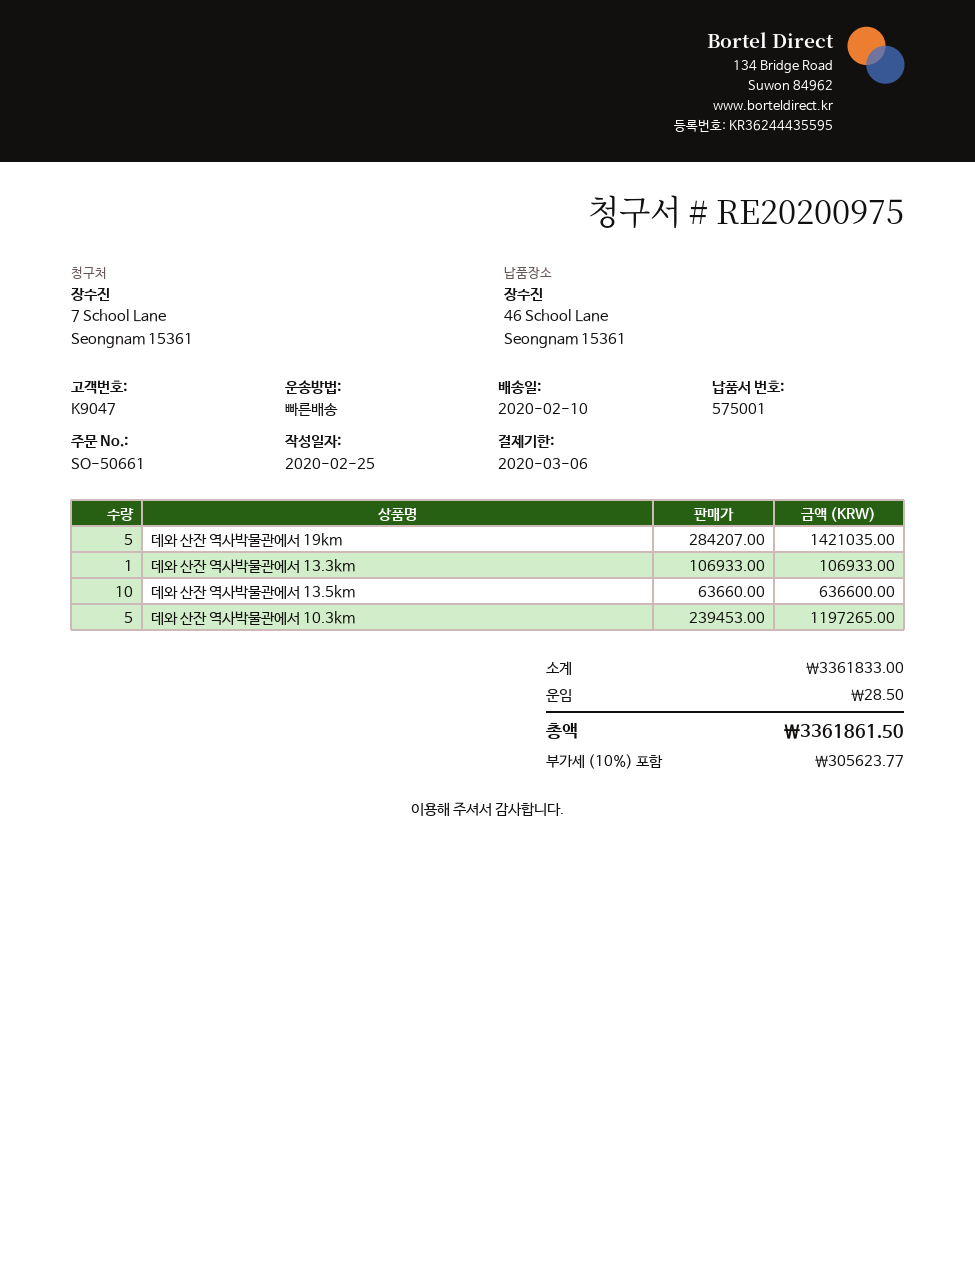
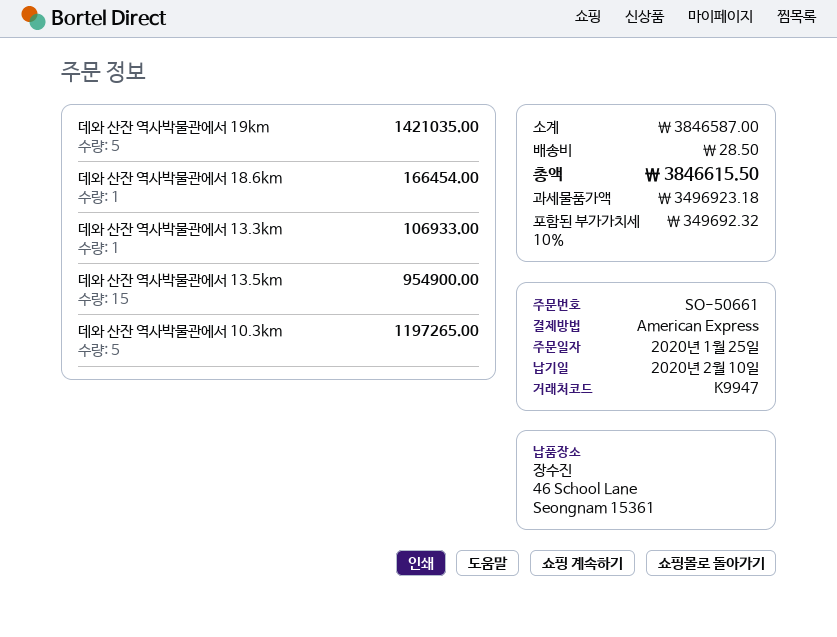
customer number: K9047 -> K9947
데와 산잔 역사박물관에서 13.5km: 10 for 636600.00 -> 15 for 954900.00
데와 산잔 역사박물관에서 18.6km: none -> 1 for 166454.00
subtotal: 3361833.00 -> 3846587.00
tax: 10% = 305623.77 -> 10% = 349692.32
total: 3361861.50 -> 3846615.50

